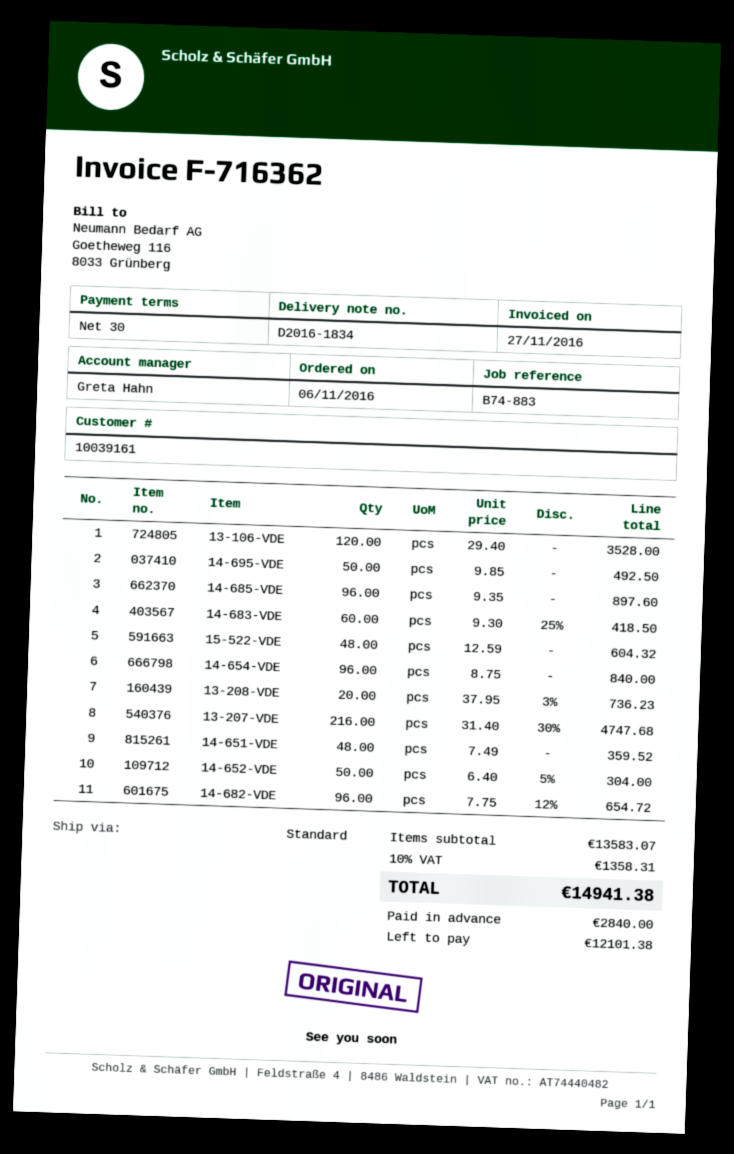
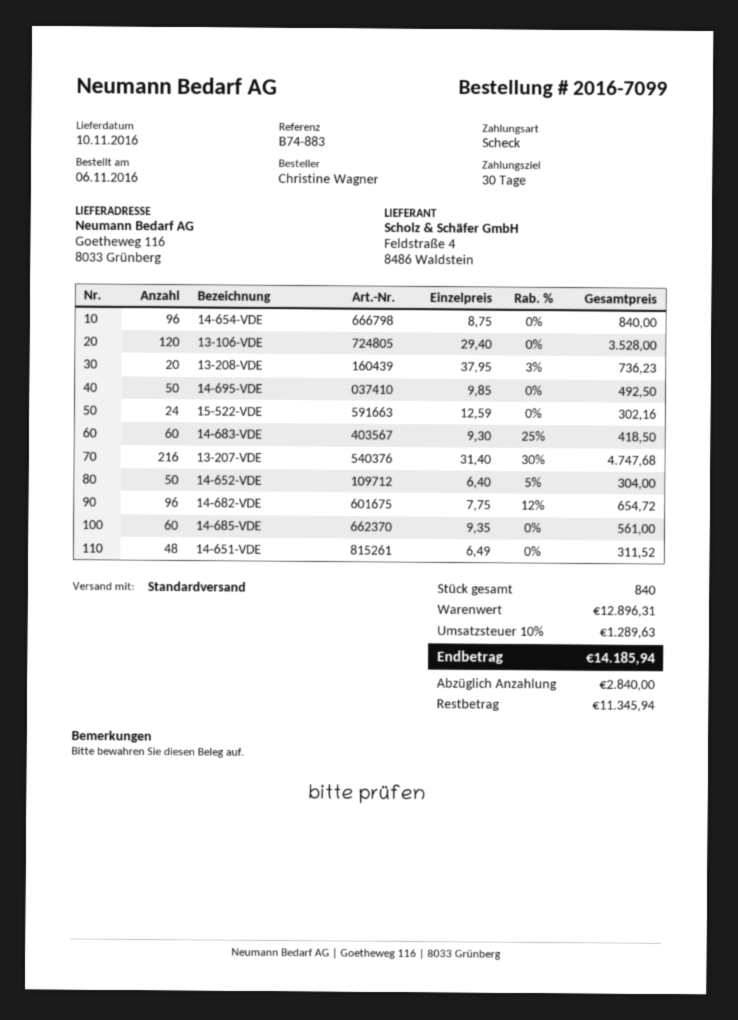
14-685-VDE: 96 x 9.35 = 897.60 -> 60 x 9.35 = 561.00
15-522-VDE: 48 x 12.59 = 604.32 -> 24 x 12.59 = 302.16
14-651-VDE: 48 x 7.49 = 359.52 -> 48 x 6.49 = 311.52
subtotal: 13583.07 -> 12896.31
tax: 10% = 1358.31 -> 10% = 1289.63
total: 14941.38 -> 14185.94
balance: 12101.38 -> 11345.94

